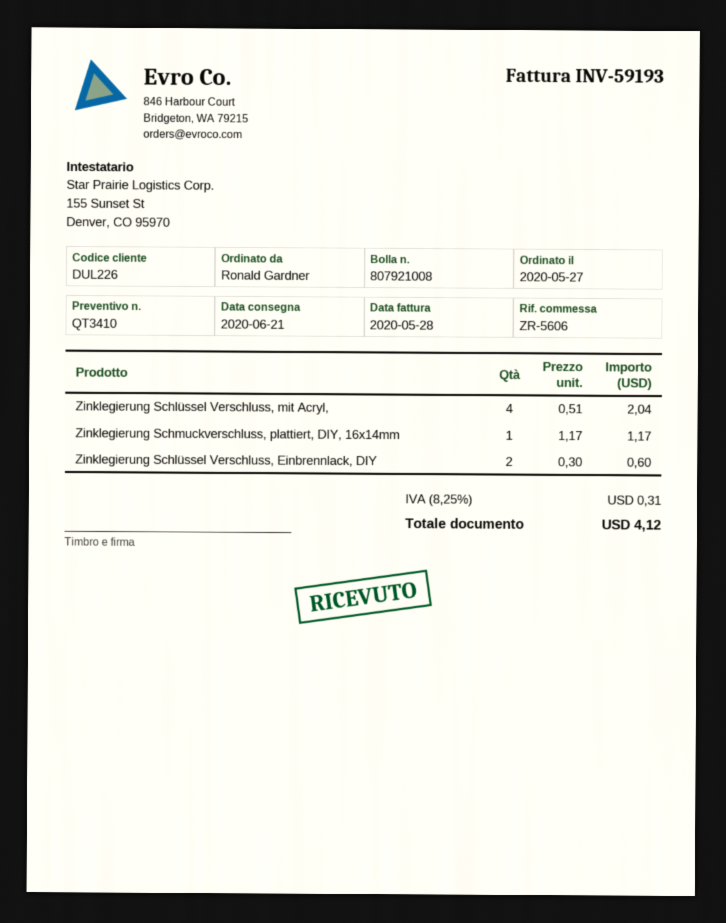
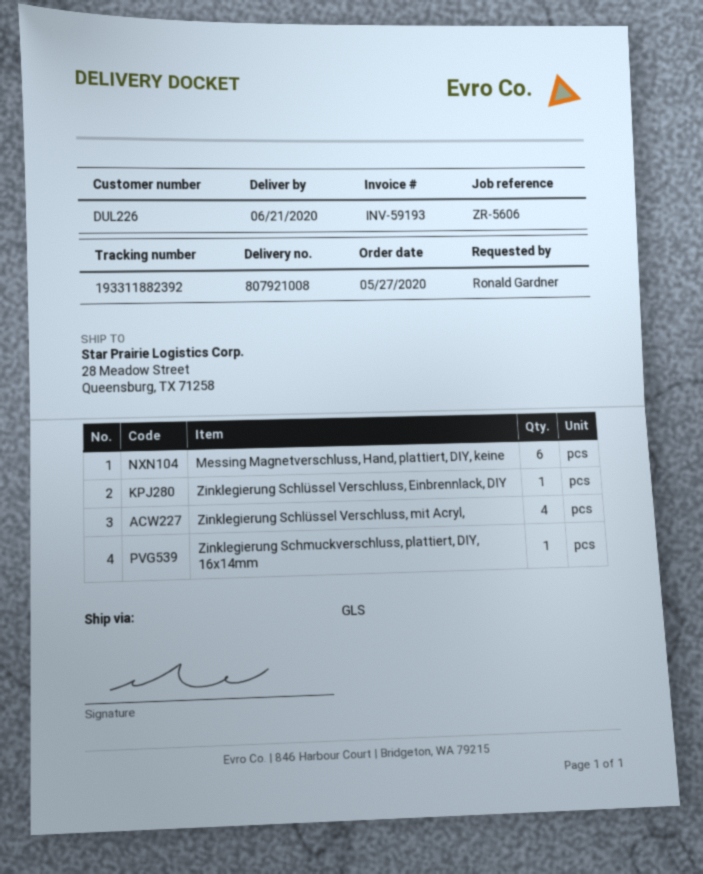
Zinklegierung Schlüssel Verschluss, Einbrennlack, DIY: 2 -> 1
Messing Magnetverschluss, Hand, plattiert, DIY, keine: none -> 6

